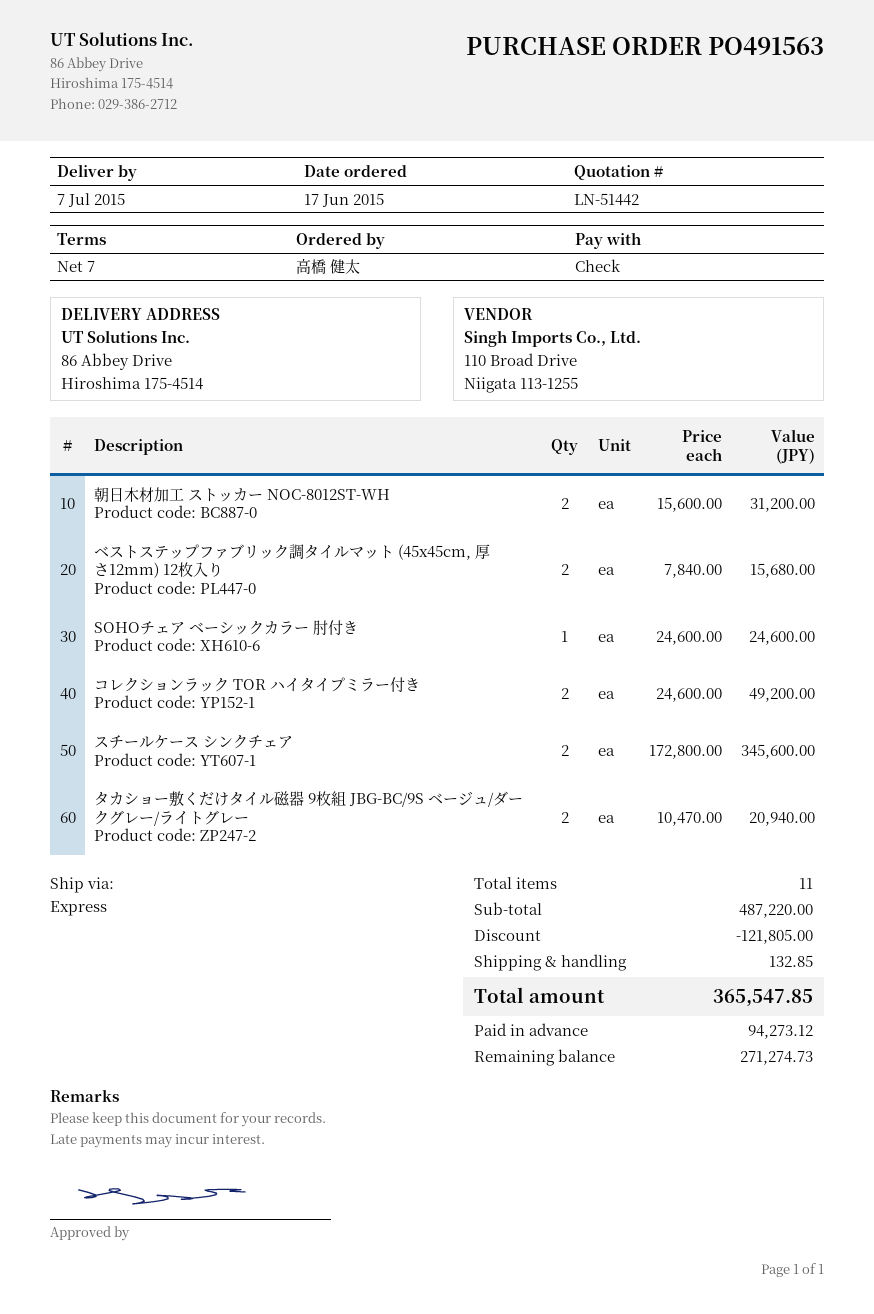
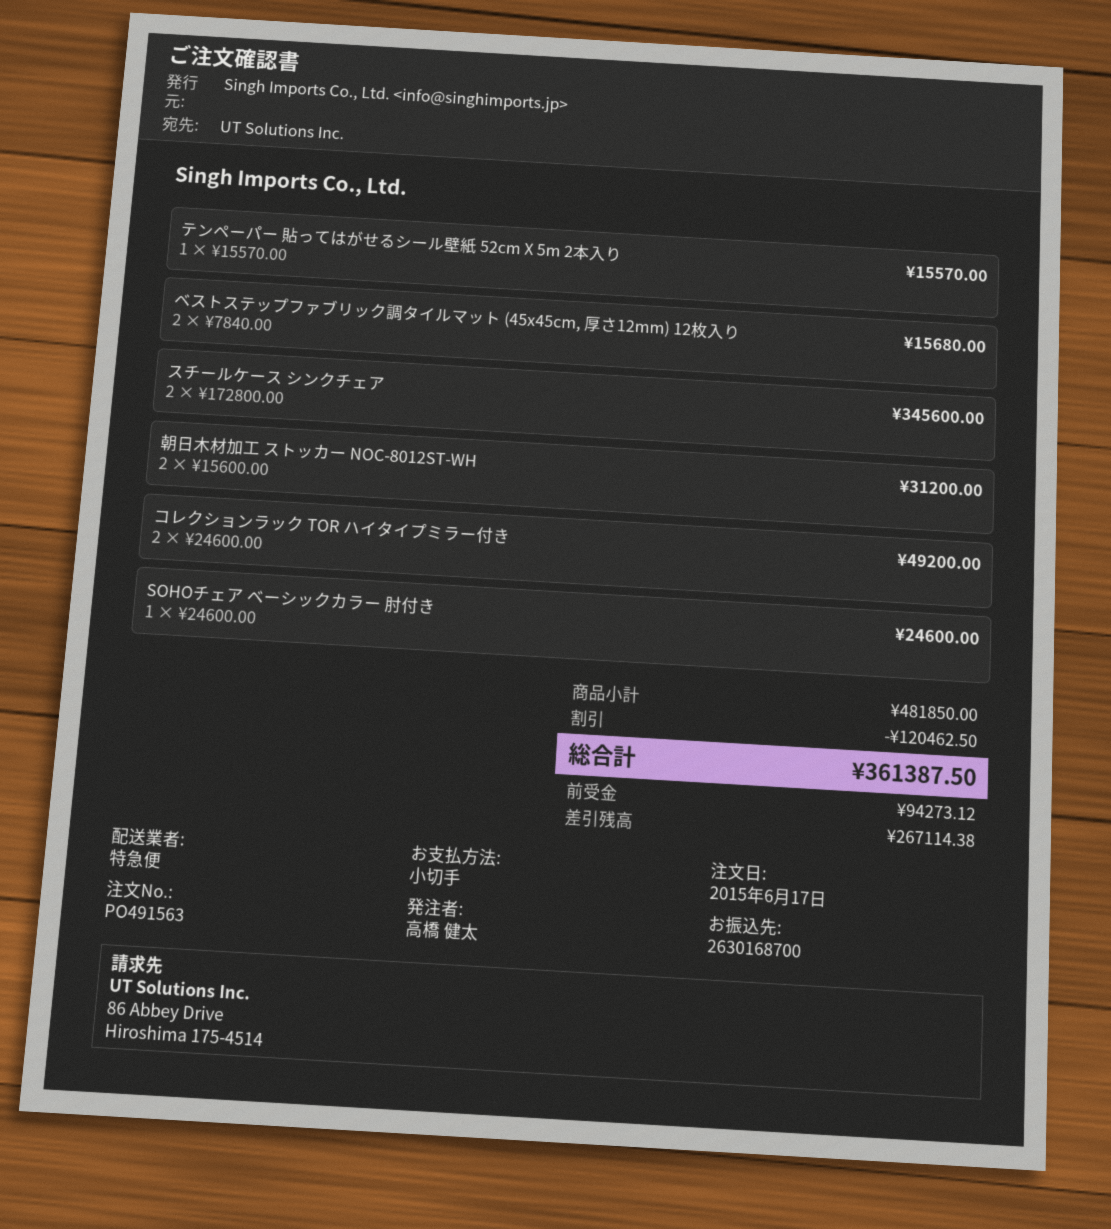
タカショー敷くだけタイル磁器 9枚組 JBG-BC/9S ベージュ/ダークグレー/ライトグレー: 2 x 10470.00 = 20940.00 -> none
テンペーパー 貼ってはがせるシール壁紙 52cm X 5m 2本入り: none -> 1 x 15570.00 = 15570.00
subtotal: 487220.00 -> 481850.00
discount: 121805.00 -> 120462.50
shipping: 132.85 -> none
total: 365547.85 -> 361387.50
balance: 271274.73 -> 267114.38

